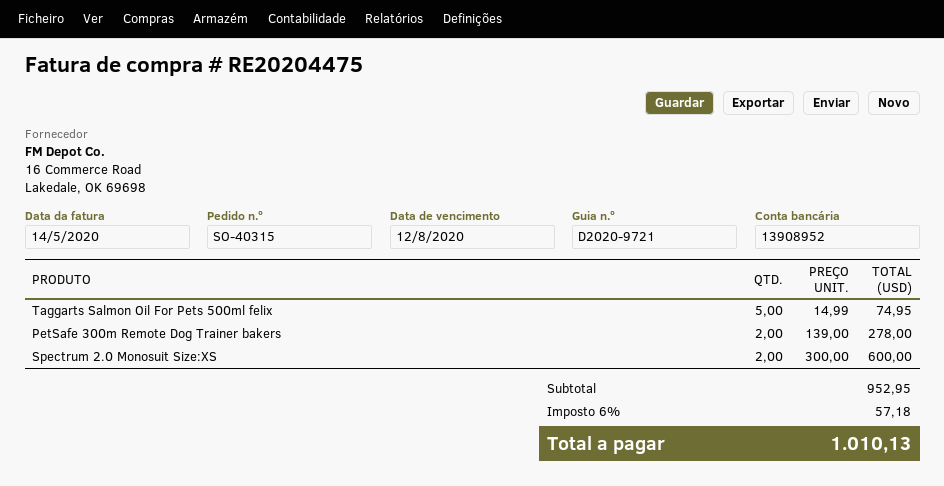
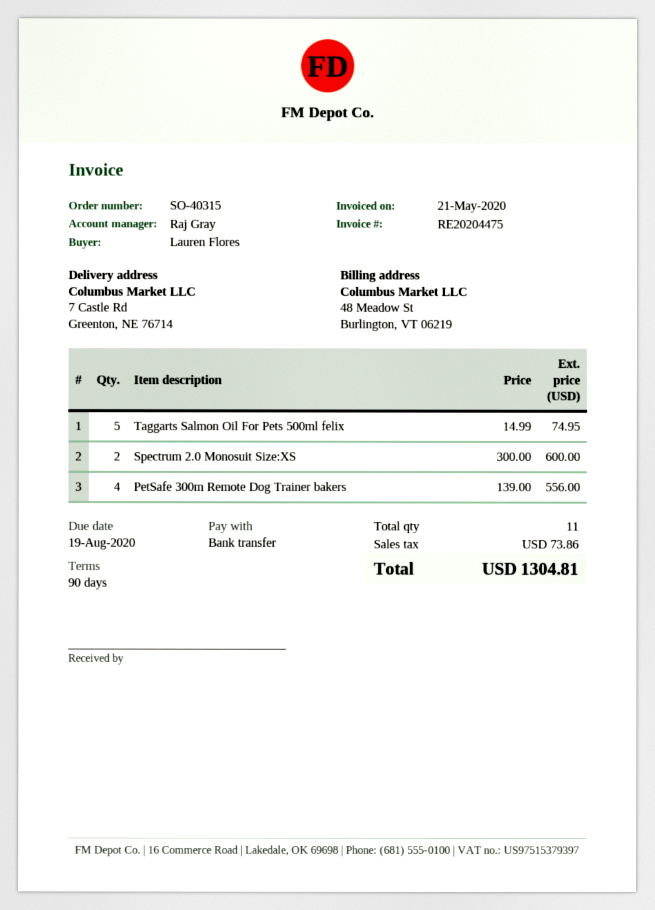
invoice date: 2020-05-14 -> 2020-05-21
due date: 2020-08-12 -> 2020-08-19
PetSafe 300m Remote Dog Trainer bakers: 2 x 139.00 = 278.00 -> 4 x 139.00 = 556.00
tax: 57.18 -> 73.86
total: 1010.13 -> 1304.81

